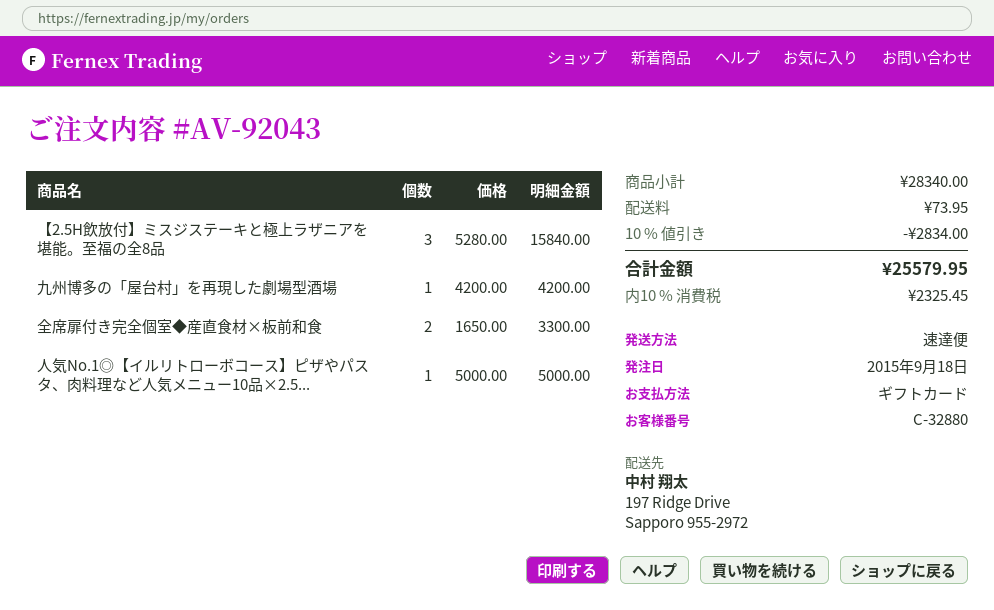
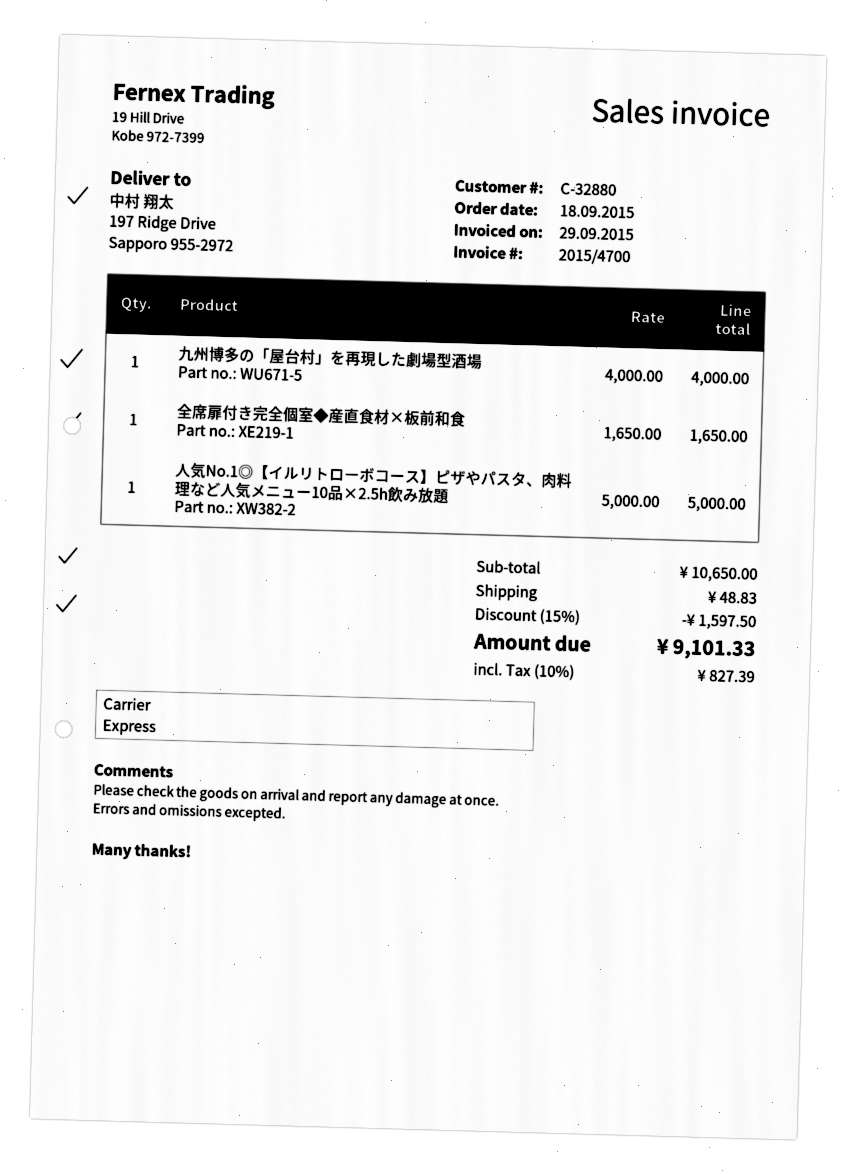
【2.5H飲放付】ミスジステーキと極上ラザニアを堪能。至福の全8品: 3 x 5280.00 = 15840.00 -> none
九州博多の「屋台村」を再現した劇場型酒場: 1 x 4200.00 = 4200.00 -> 1 x 4000.00 = 4000.00
全席扉付き完全個室◆産直食材×板前和食: 2 x 1650.00 = 3300.00 -> 1 x 1650.00 = 1650.00
subtotal: 28340.00 -> 10650.00
discount: 10% = 2834.00 -> 15% = 1597.50
shipping: 73.95 -> 48.83
tax: 10% = 2325.45 -> 10% = 827.39
total: 25579.95 -> 9101.33

